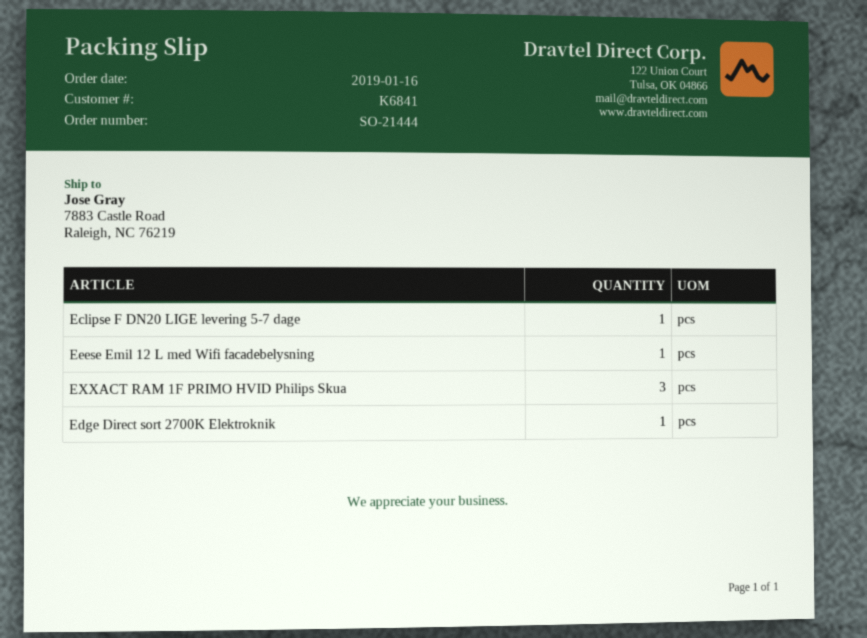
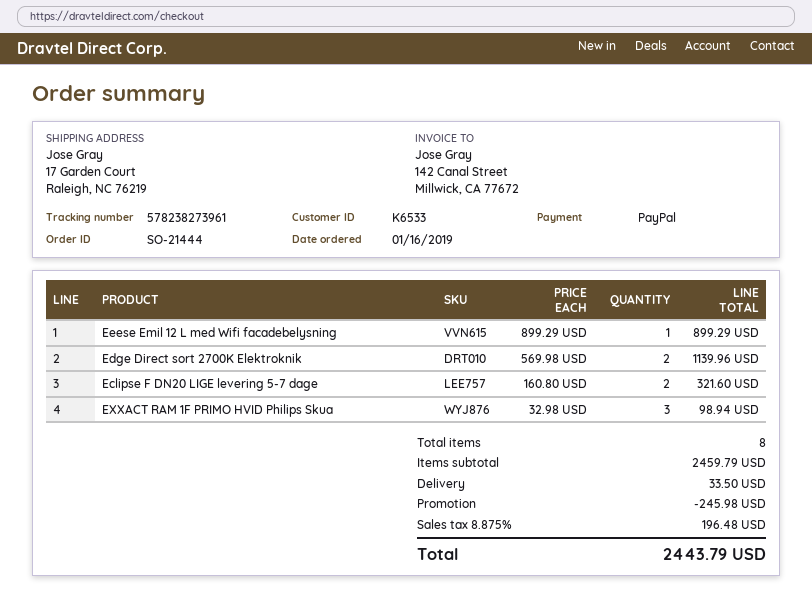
customer number: K6841 -> K6533
ship to: 7883 Castle Road, Raleigh, NC 76219 -> 17 Garden Court, Raleigh, NC 76219
Eclipse F DN20 LIGE levering 5-7 dage: 1 -> 2
Edge Direct sort 2700K Elektroknik: 1 -> 2

